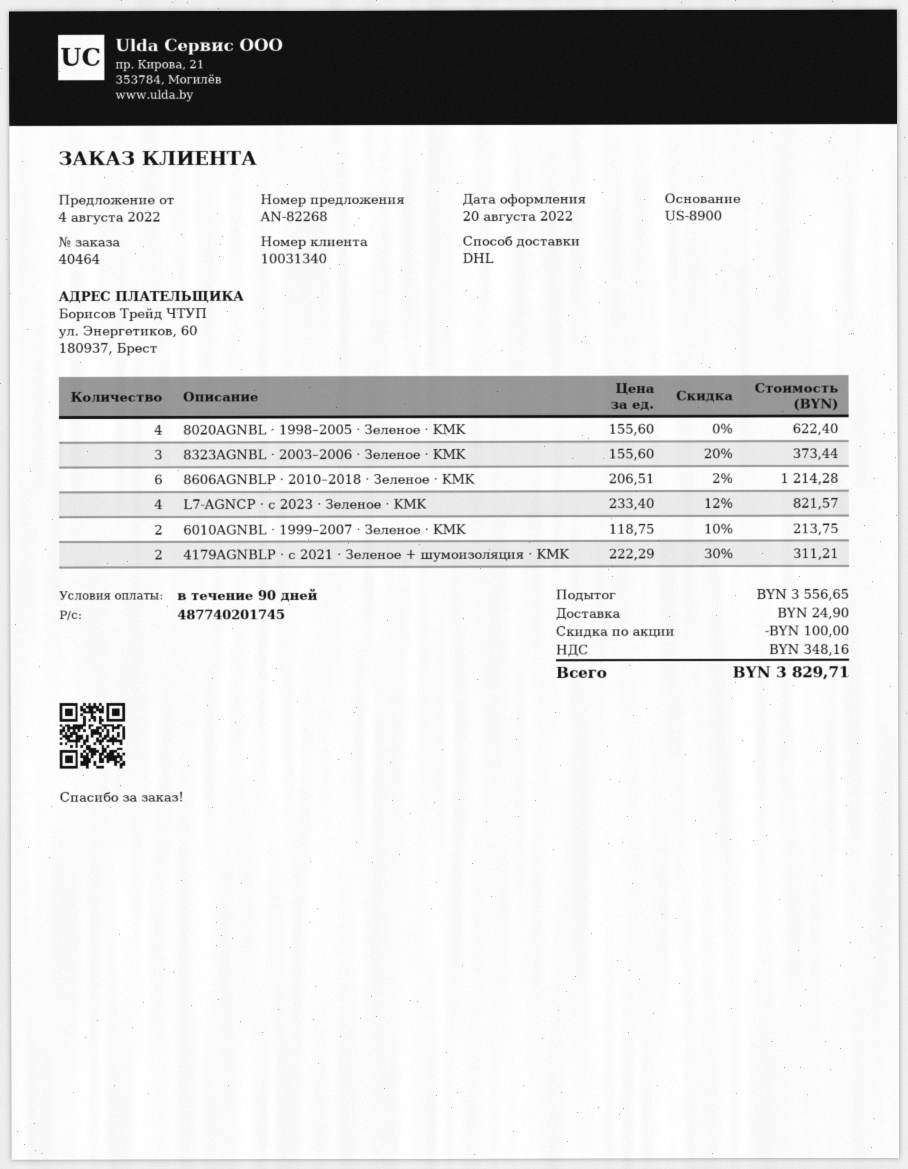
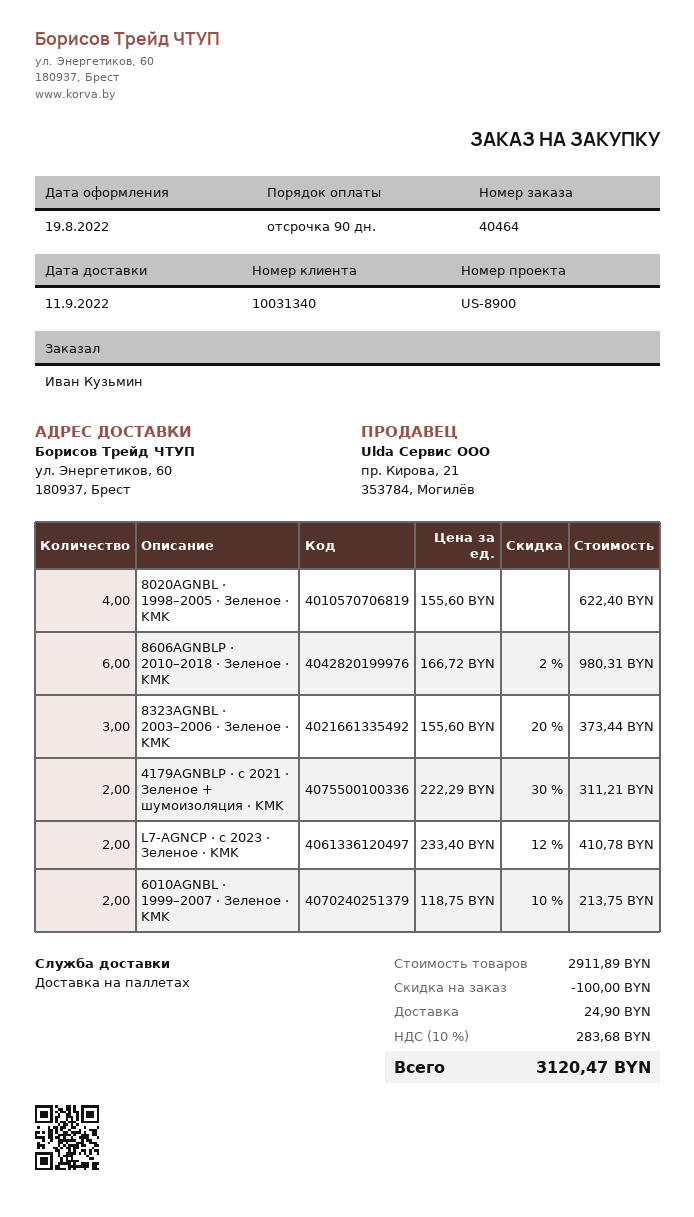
order date: 2022-08-20 -> 2022-08-19
shipping method: DHL -> pallet freight
8606AGNBLP · 2010–2018 · Зеленое · KMK: 6 x 206.51 - 2% = 1214.28 -> 6 x 166.72 - 2% = 980.31
L7-AGNCP · с 2023 · Зеленое · KMK: 4 x 233.40 - 12% = 821.57 -> 2 x 233.40 - 12% = 410.78
subtotal: 3556.65 -> 2911.89
tax: 348.16 -> 283.68
total: 3829.71 -> 3120.47

